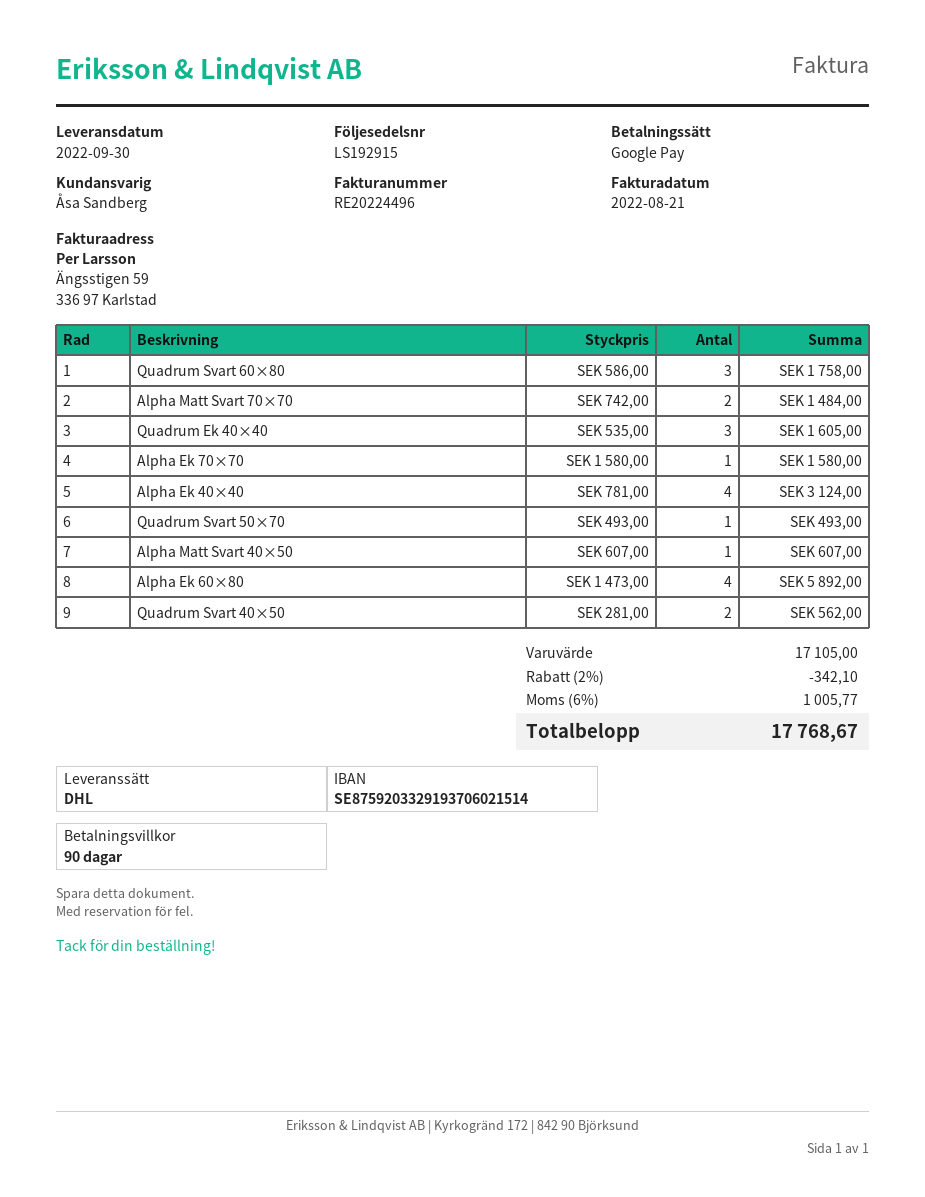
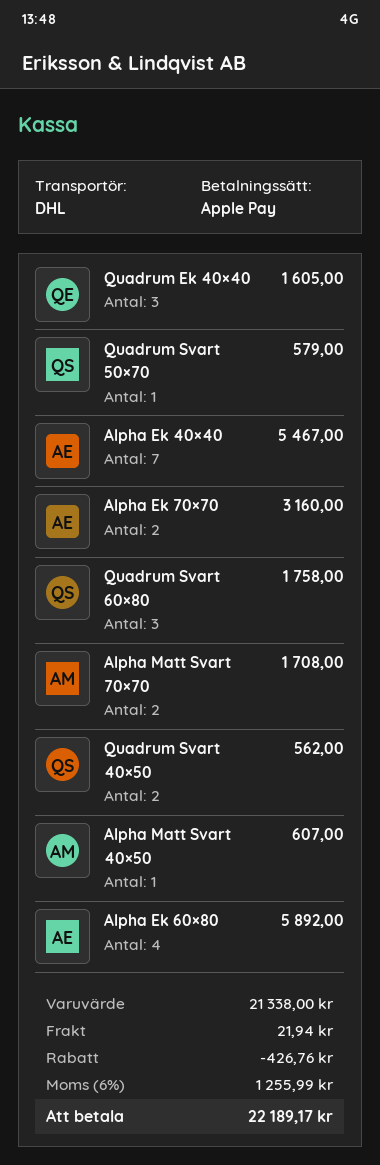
payment method: Google Pay -> Apple Pay
Alpha Matt Svart 70×70: 2 for 1484.00 -> 2 for 1708.00
Alpha Ek 70×70: 1 for 1580.00 -> 2 for 3160.00
Alpha Ek 40×40: 4 for 3124.00 -> 7 for 5467.00
Quadrum Svart 50×70: 1 for 493.00 -> 1 for 579.00
subtotal: 17105.00 -> 21338.00
discount: 342.10 -> 426.76
shipping: none -> 21.94
tax: 6% = 1005.77 -> 6% = 1255.99
total: 17768.67 -> 22189.17

